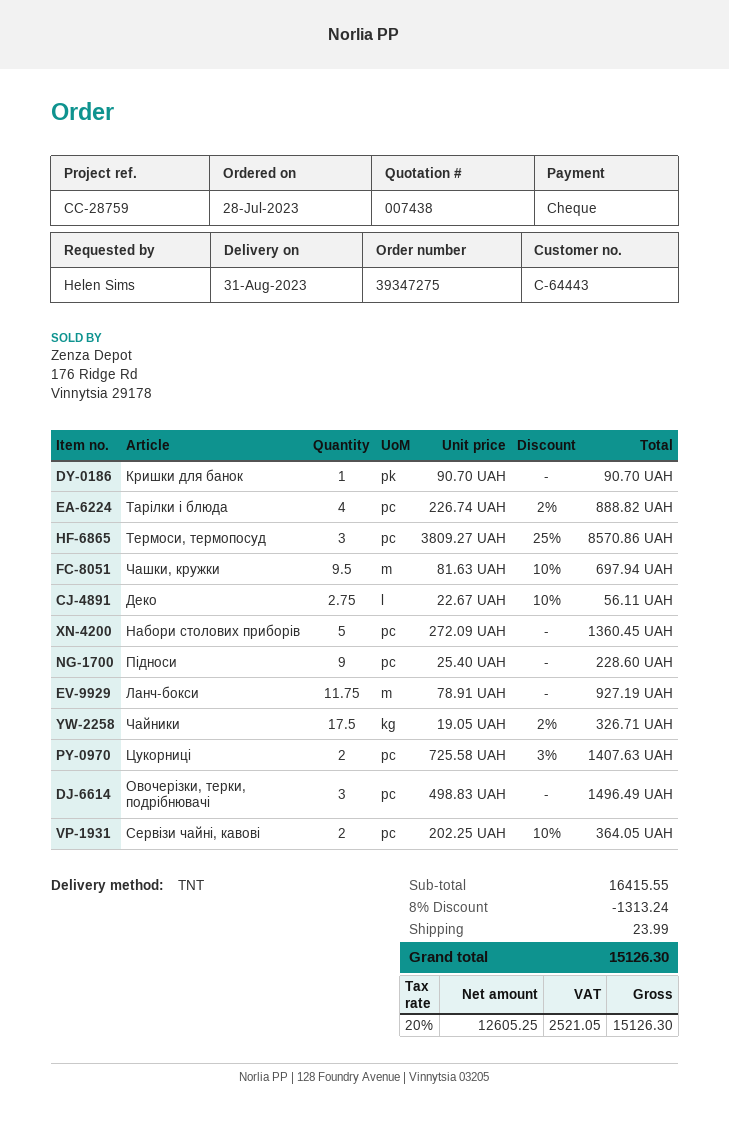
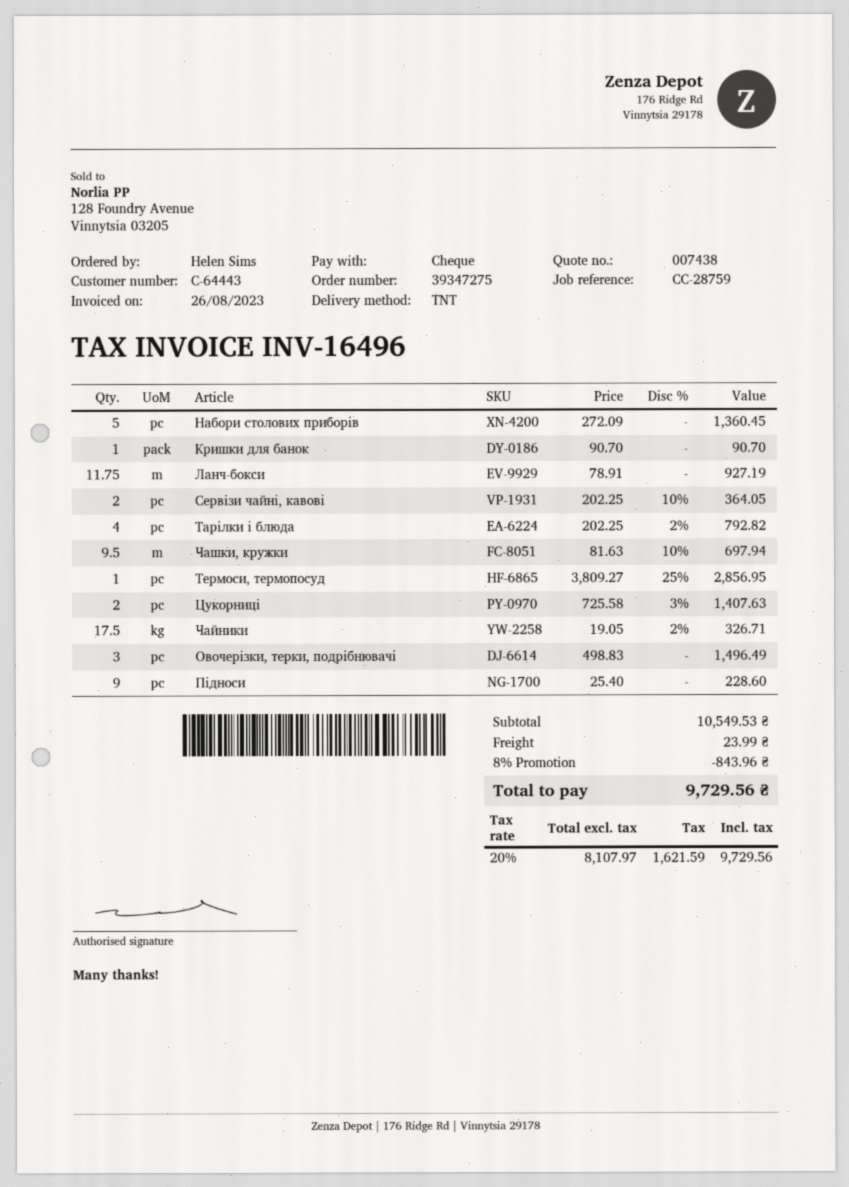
Тарілки і блюда: 4 x 226.74 - 2% = 888.82 -> 4 x 202.25 - 2% = 792.82
Термоси, термопосуд: 3 x 3809.27 - 25% = 8570.86 -> 1 x 3809.27 - 25% = 2856.95
Деко: 2.75 x 22.67 - 10% = 56.11 -> none
subtotal: 16415.55 -> 10549.53
discount: 8% = 1313.24 -> 8% = 843.96
net: 12605.25 -> 8107.97
tax: 20% = 2521.05 -> 20% = 1621.59
total: 15126.30 -> 9729.56

